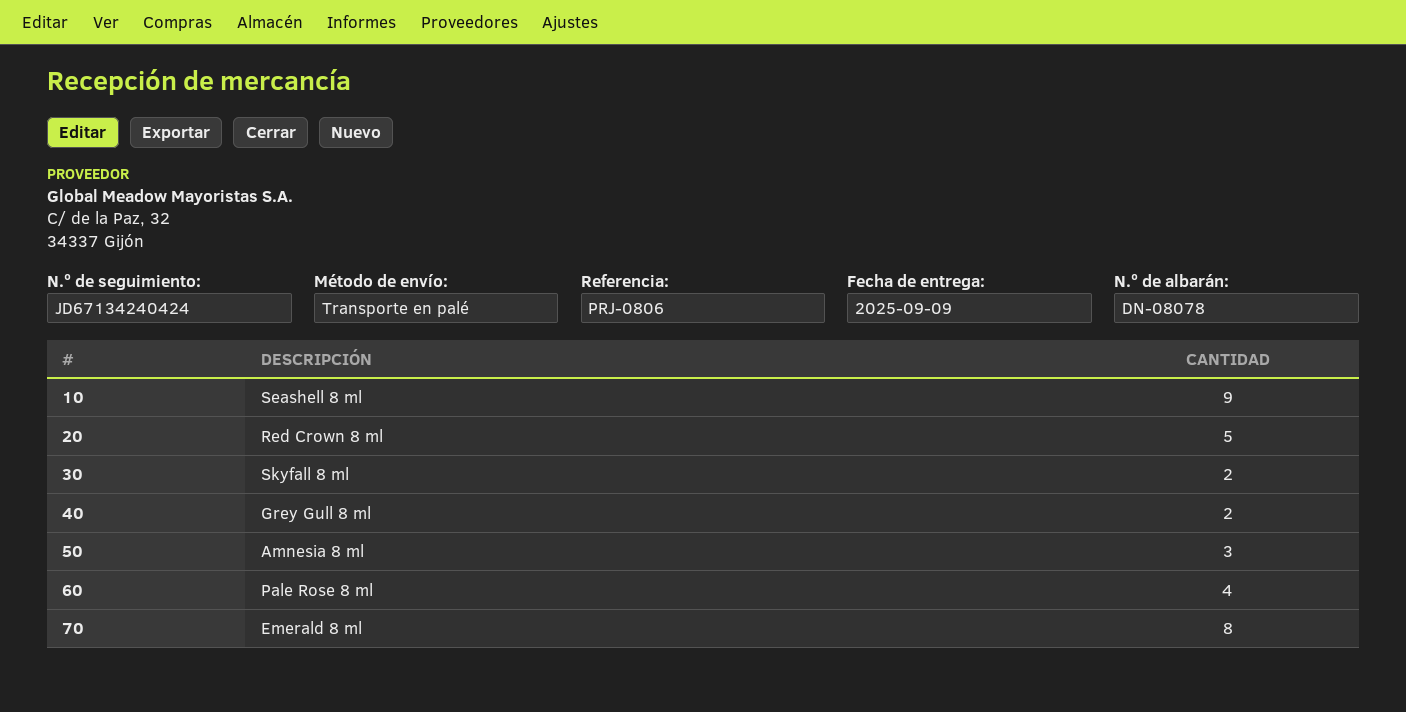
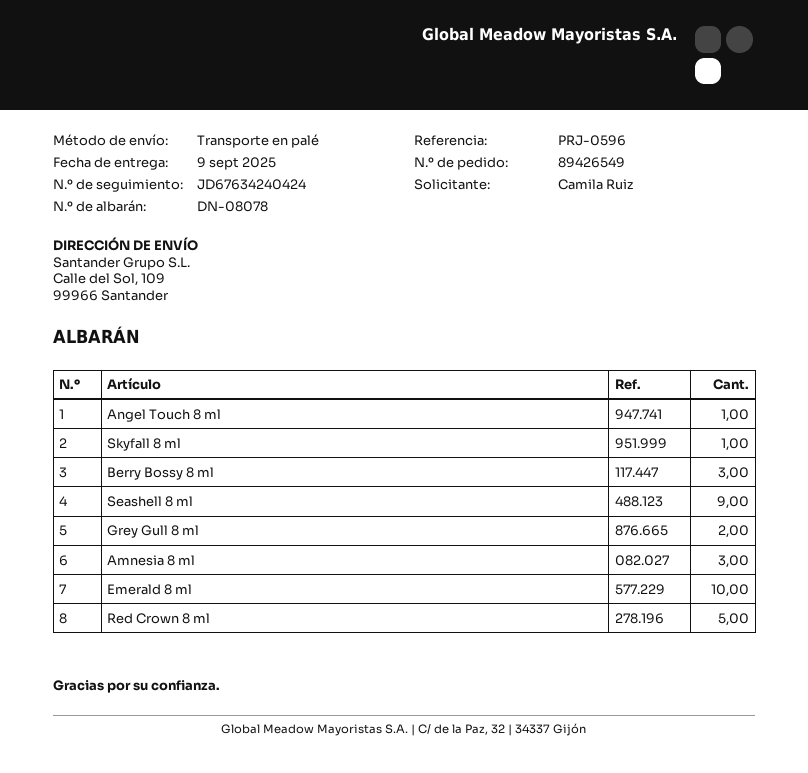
reference: PRJ-0806 -> PRJ-0596
tracking number: JD67134240424 -> JD67634240424
Skyfall 8 ml: 2 -> 1
Pale Rose 8 ml: 4 -> none
Emerald 8 ml: 8 -> 10
Angel Touch 8 ml: none -> 1
Berry Bossy 8 ml: none -> 3

